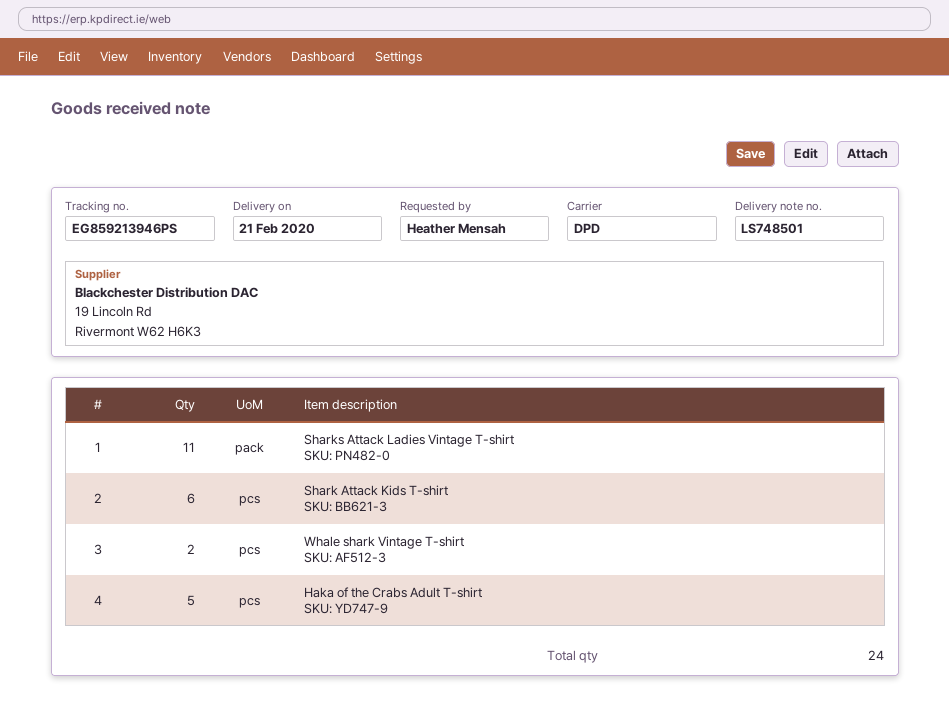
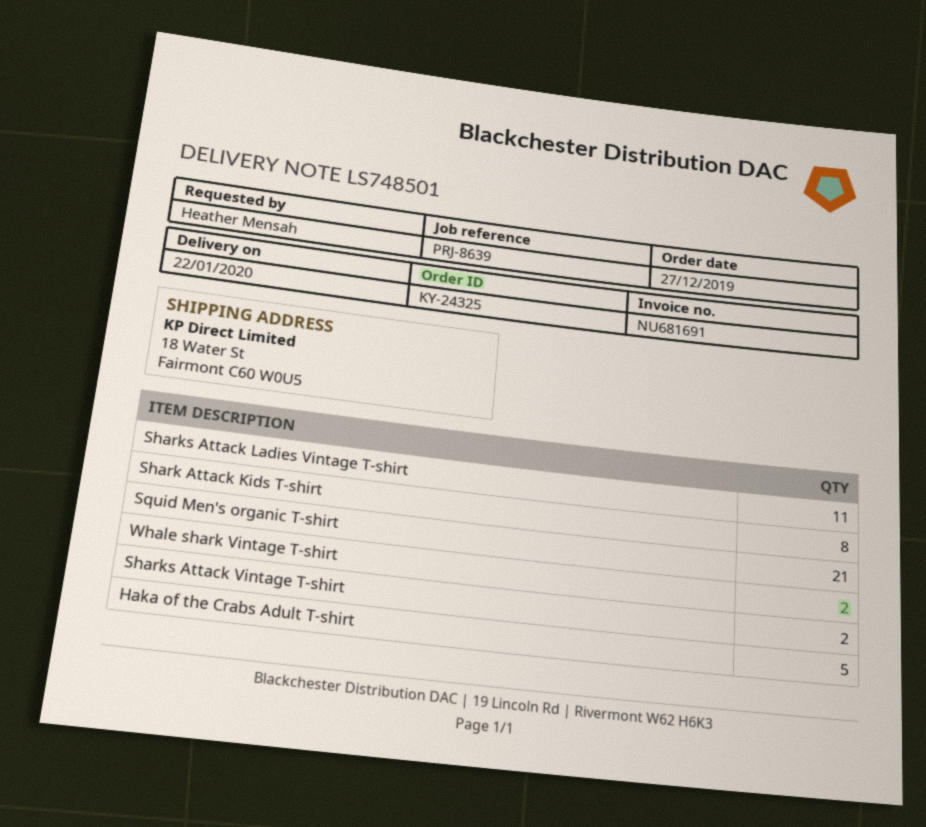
delivery date: 2020-02-21 -> 2020-01-22
Shark Attack Kids T-shirt: 6 -> 8
Squid Men's organic T-shirt: none -> 21
Sharks Attack Vintage T-shirt: none -> 2

